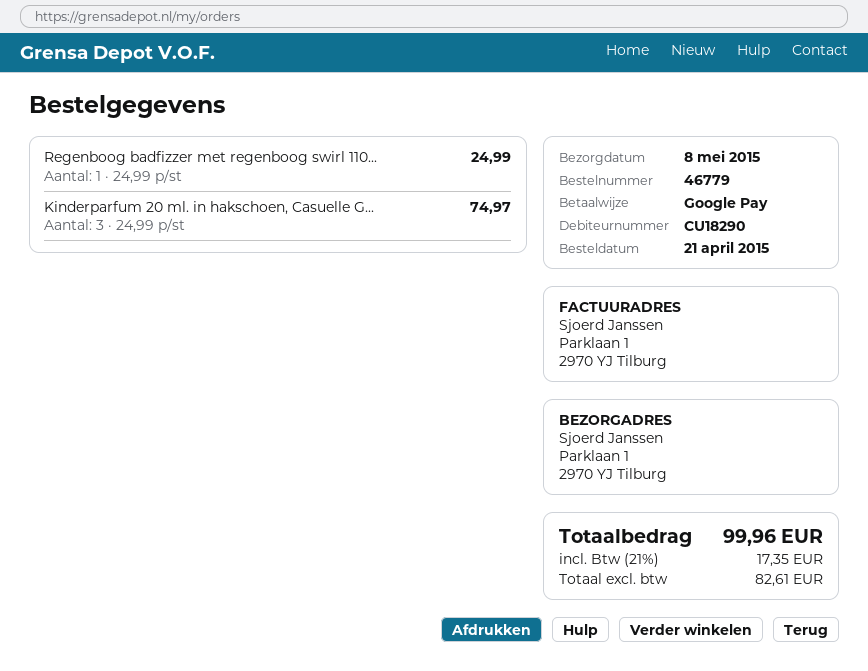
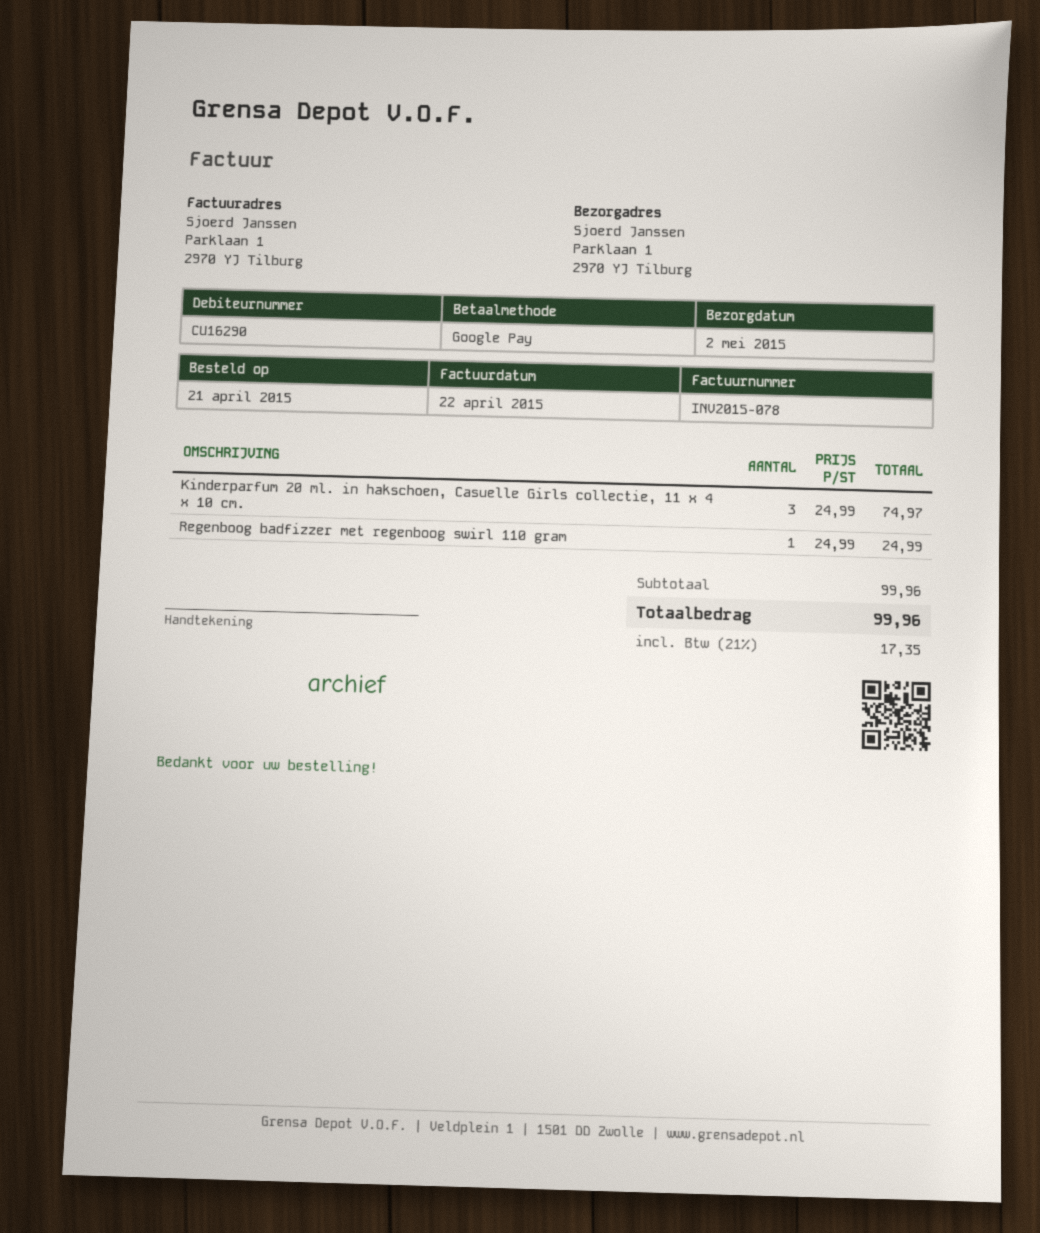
delivery date: 2015-05-08 -> 2015-05-02
customer number: CU18290 -> CU16290

